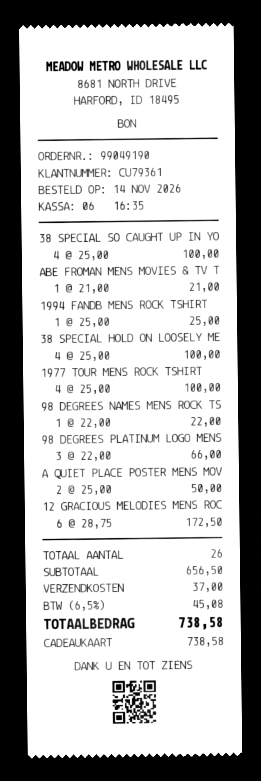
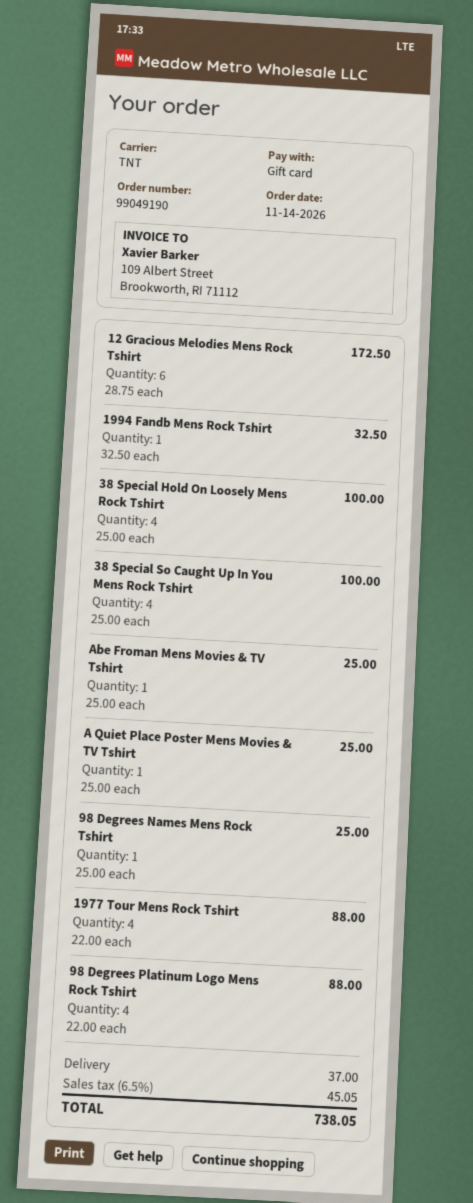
ABE FROMAN MENS MOVIES & TV T: 1 x 21.00 = 21.00 -> 1 x 25.00 = 25.00
1994 FANDB MENS ROCK TSHIRT: 1 x 25.00 = 25.00 -> 1 x 32.50 = 32.50
1977 TOUR MENS ROCK TSHIRT: 4 x 25.00 = 100.00 -> 4 x 22.00 = 88.00
98 DEGREES NAMES MENS ROCK TS: 1 x 22.00 = 22.00 -> 1 x 25.00 = 25.00
98 DEGREES PLATINUM LOGO MENS: 3 x 22.00 = 66.00 -> 4 x 22.00 = 88.00
A QUIET PLACE POSTER MENS MOV: 2 x 25.00 = 50.00 -> 1 x 25.00 = 25.00
tax: 6.5% = 45.08 -> 6.5% = 45.05
total: 738.58 -> 738.05

